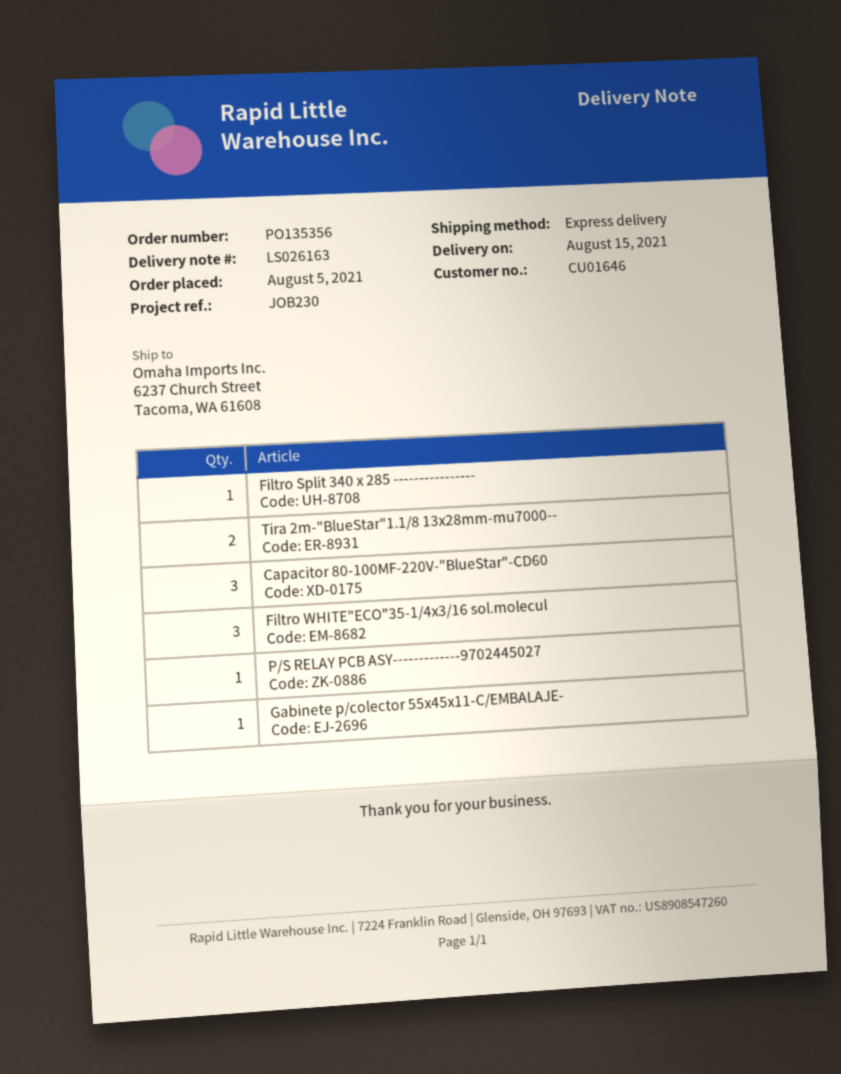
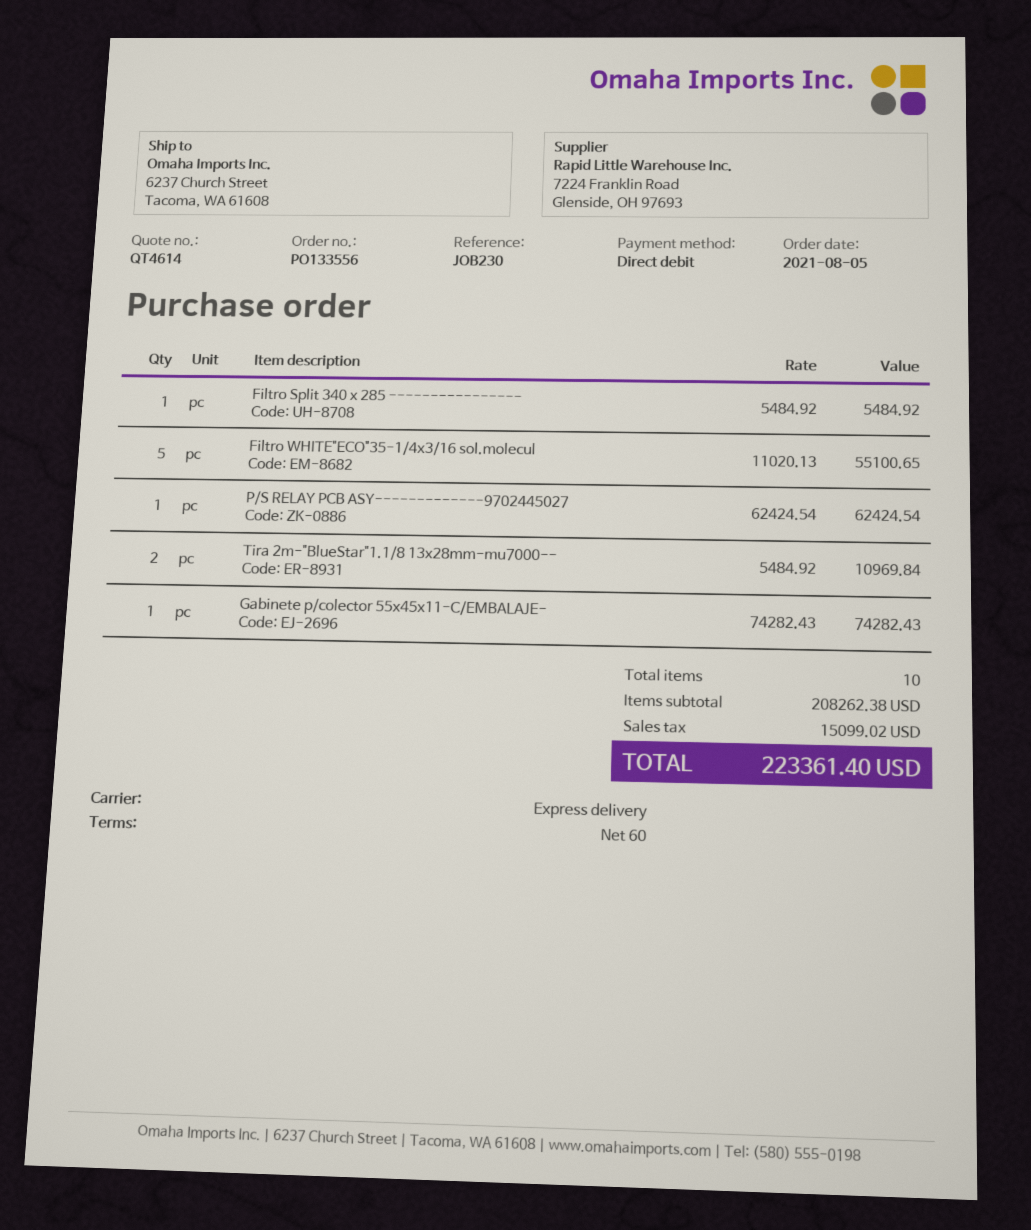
order number: PO135356 -> PO133556
Capacitor 80-100MF-220V-"BlueStar"-CD60: 3 -> none
Filtro WHITE"ECO"35-1/4x3/16 sol.molecul: 3 -> 5

